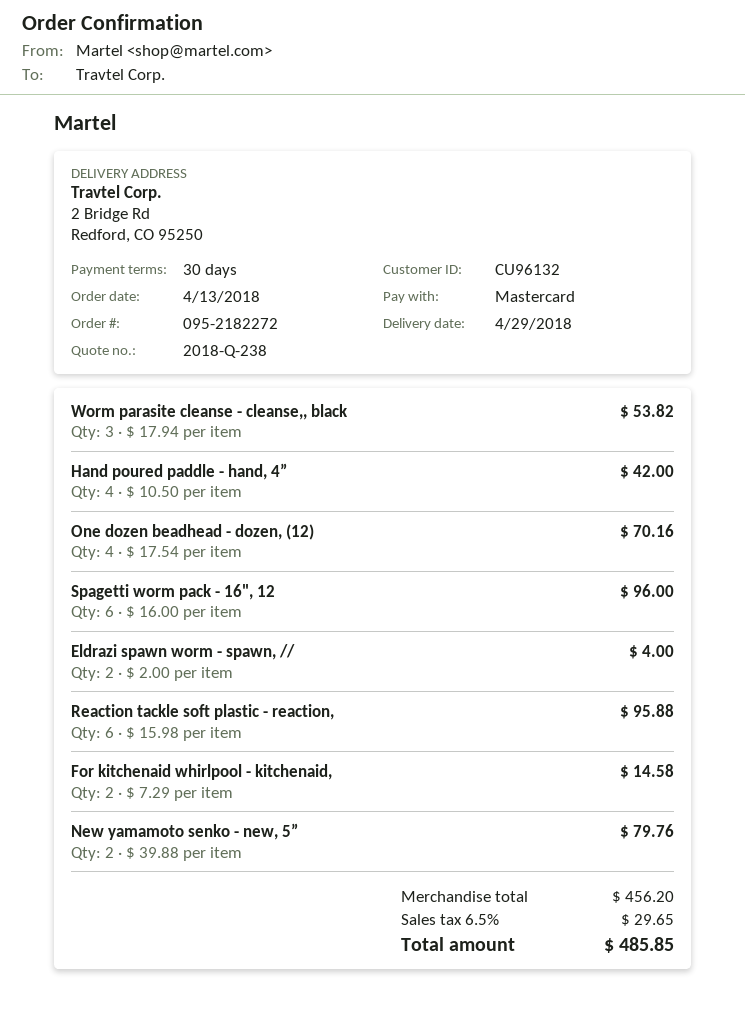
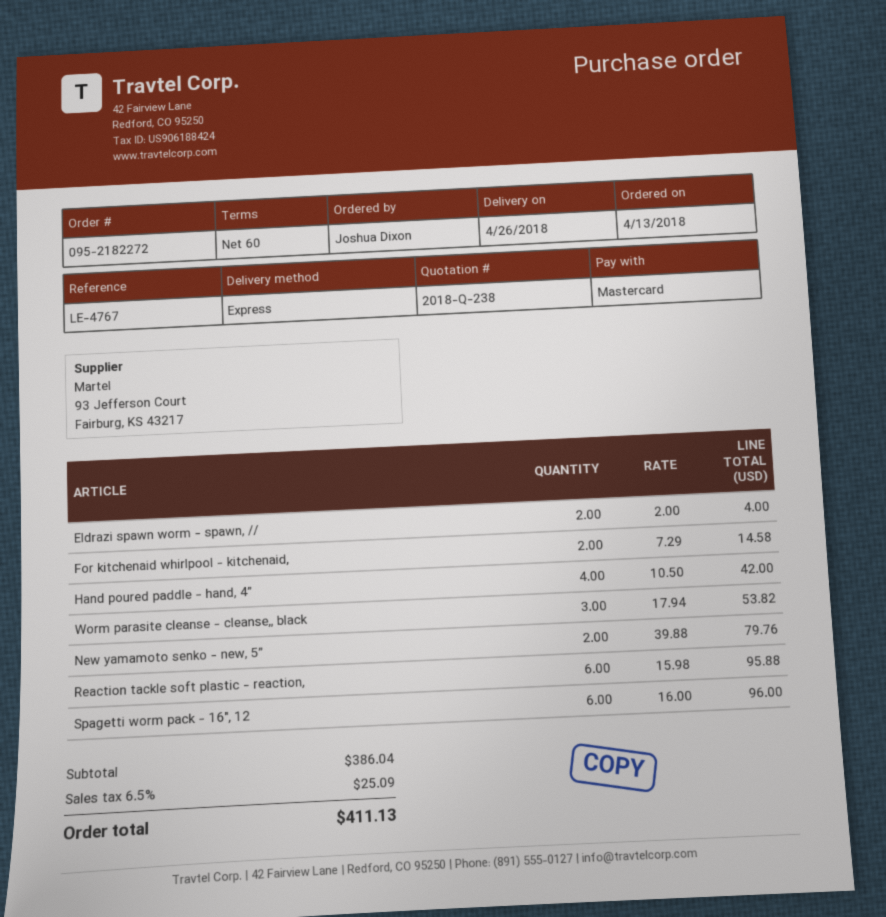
delivery date: 2018-04-29 -> 2018-04-26
payment terms: 30 days -> 60 days
One dozen beadhead - dozen, (12): 4 x 17.54 = 70.16 -> none
subtotal: 456.20 -> 386.04
tax: 6.5% = 29.65 -> 6.5% = 25.09
total: 485.85 -> 411.13

